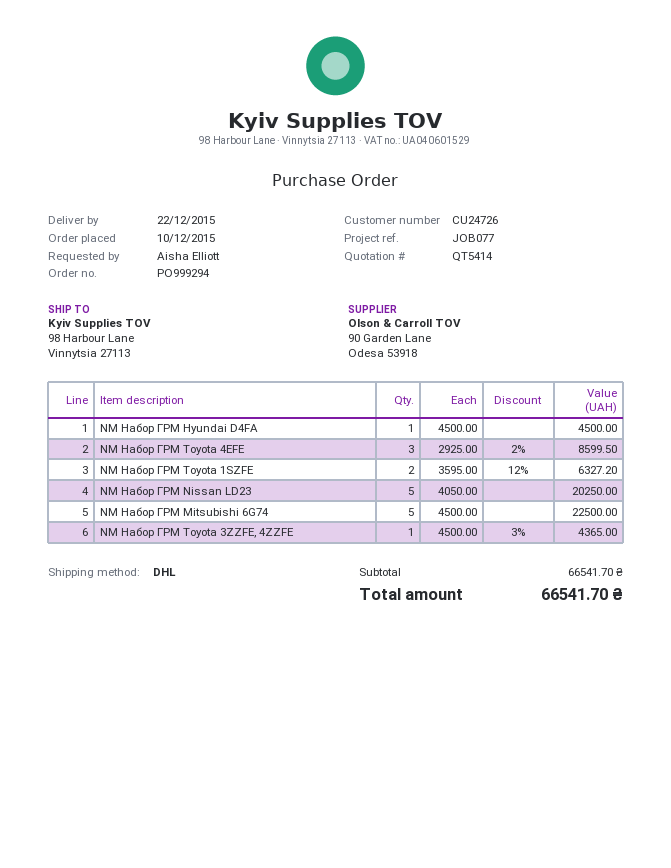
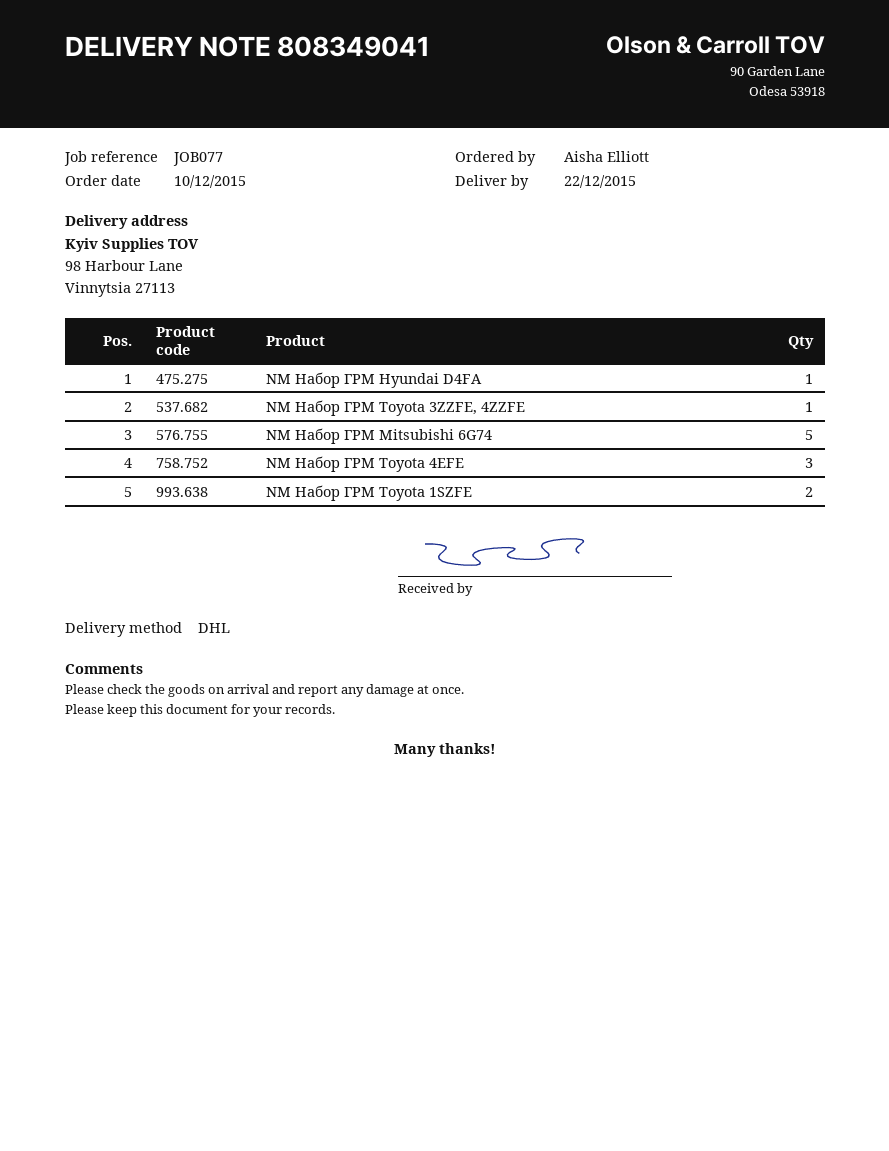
NM Набор ГРМ Nissan LD23: 5 -> none

